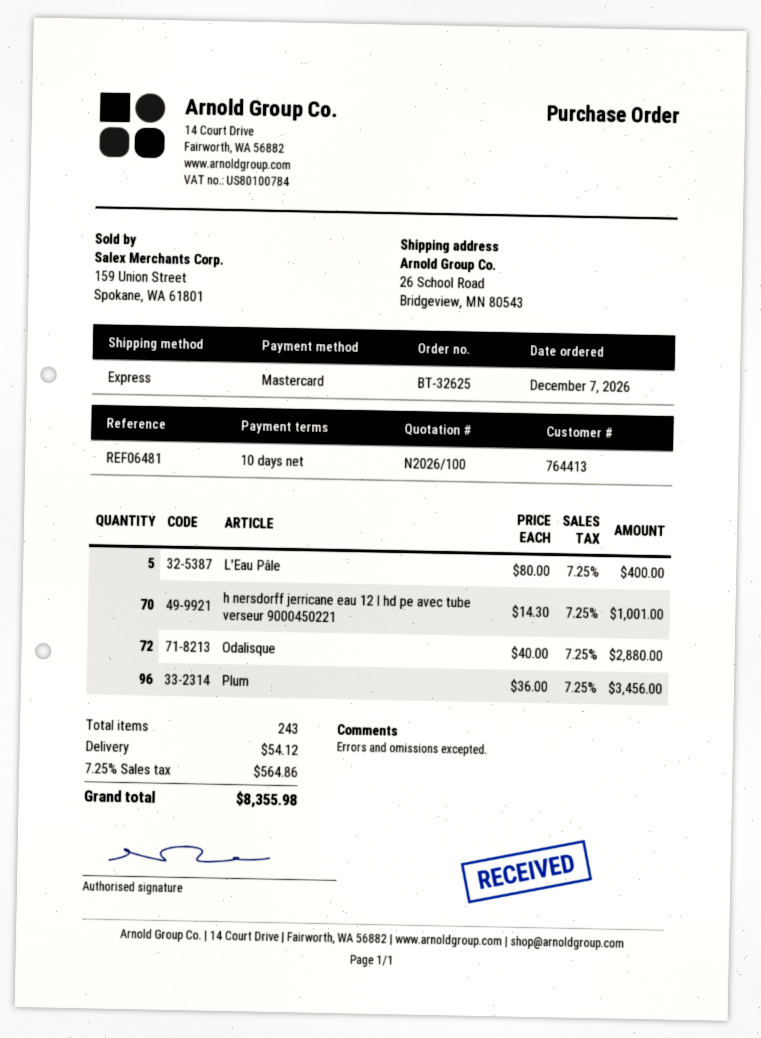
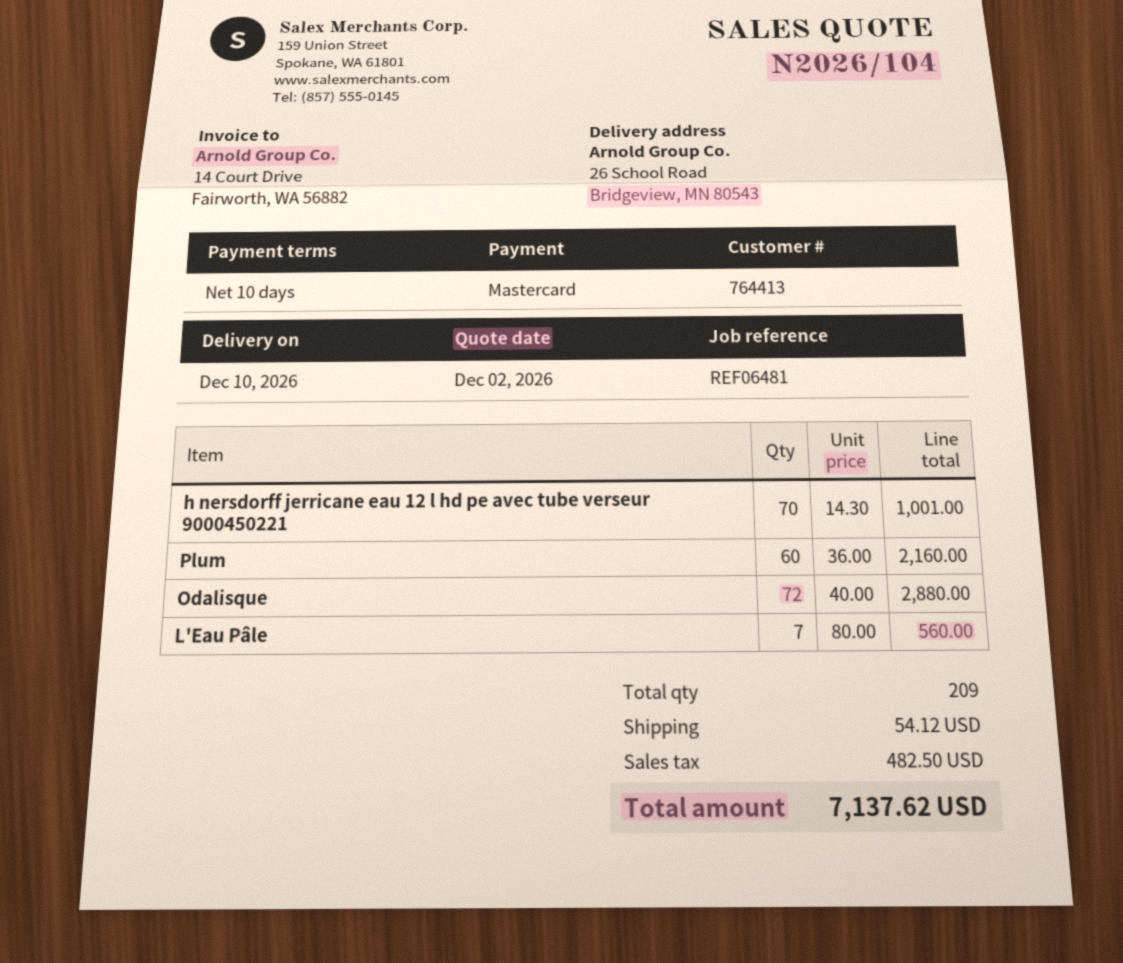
quote number: N2026/100 -> N2026/104
L'Eau Pâle: 5 x 80.00 = 400.00 -> 7 x 80.00 = 560.00
Plum: 96 x 36.00 = 3456.00 -> 60 x 36.00 = 2160.00
total quantity: 243 -> 209
tax: 564.86 -> 482.50
total: 8355.98 -> 7137.62

